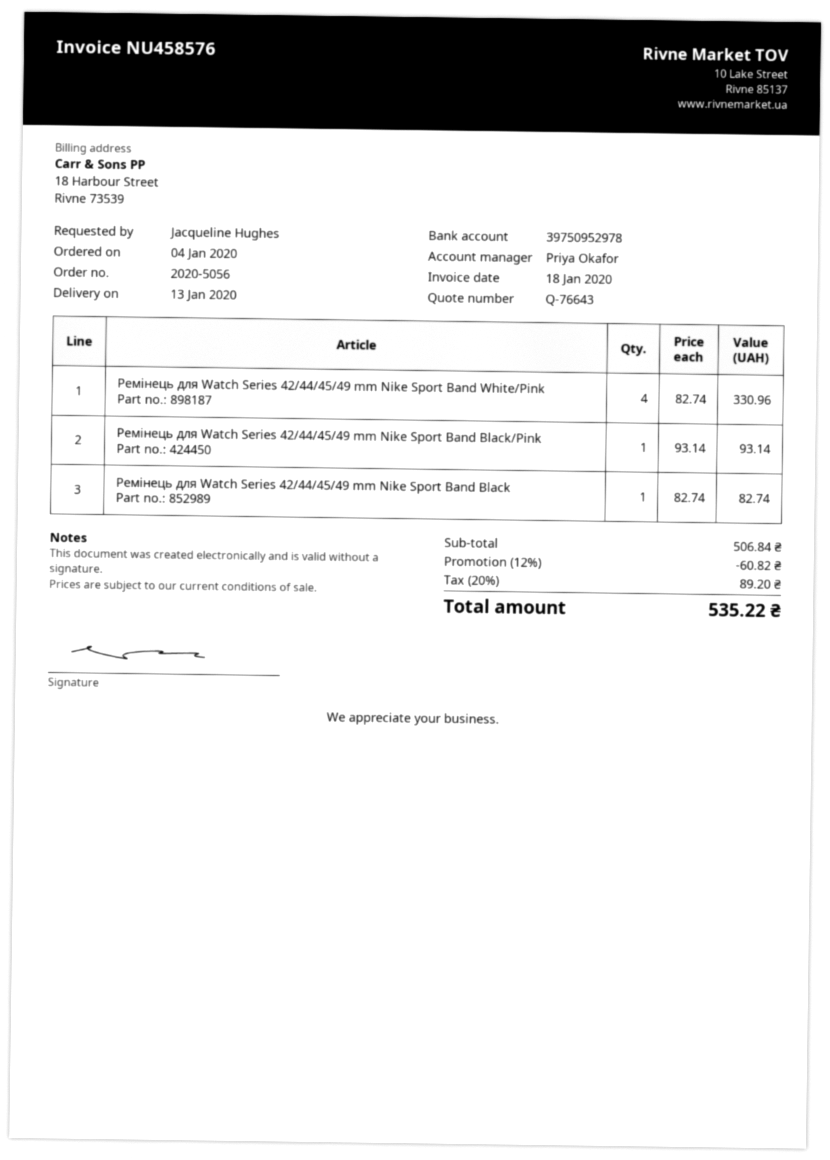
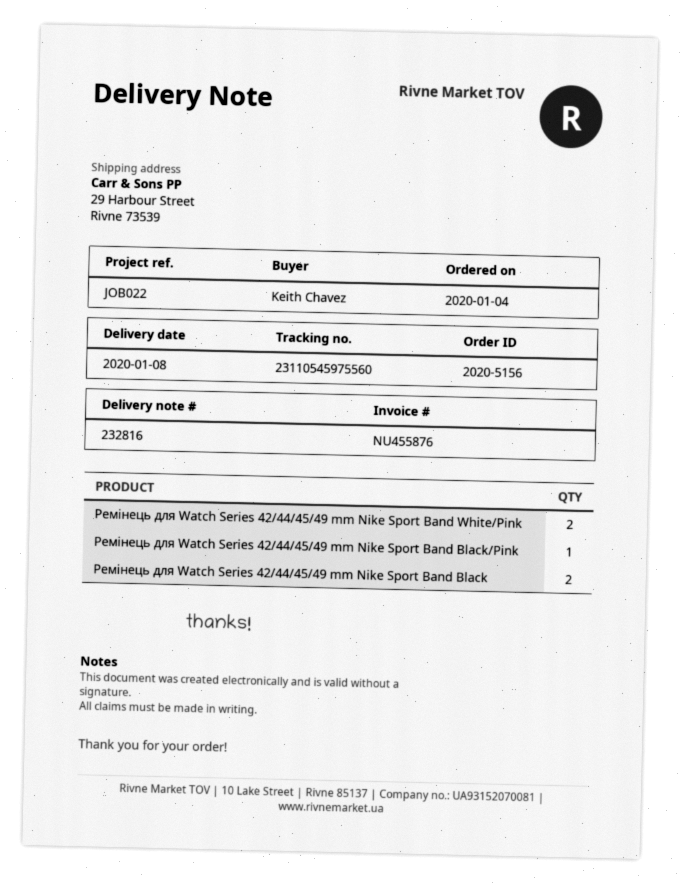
order number: 2020-5056 -> 2020-5156
delivery date: 2020-01-13 -> 2020-01-08
invoice number: NU458576 -> NU455876
ordered by: Jacqueline Hughes -> Keith Chavez
Ремінець для Watch Series 42/44/45/49 mm Nike Sport Band White/Pink: 4 -> 2
Ремінець для Watch Series 42/44/45/49 mm Nike Sport Band Black: 1 -> 2

